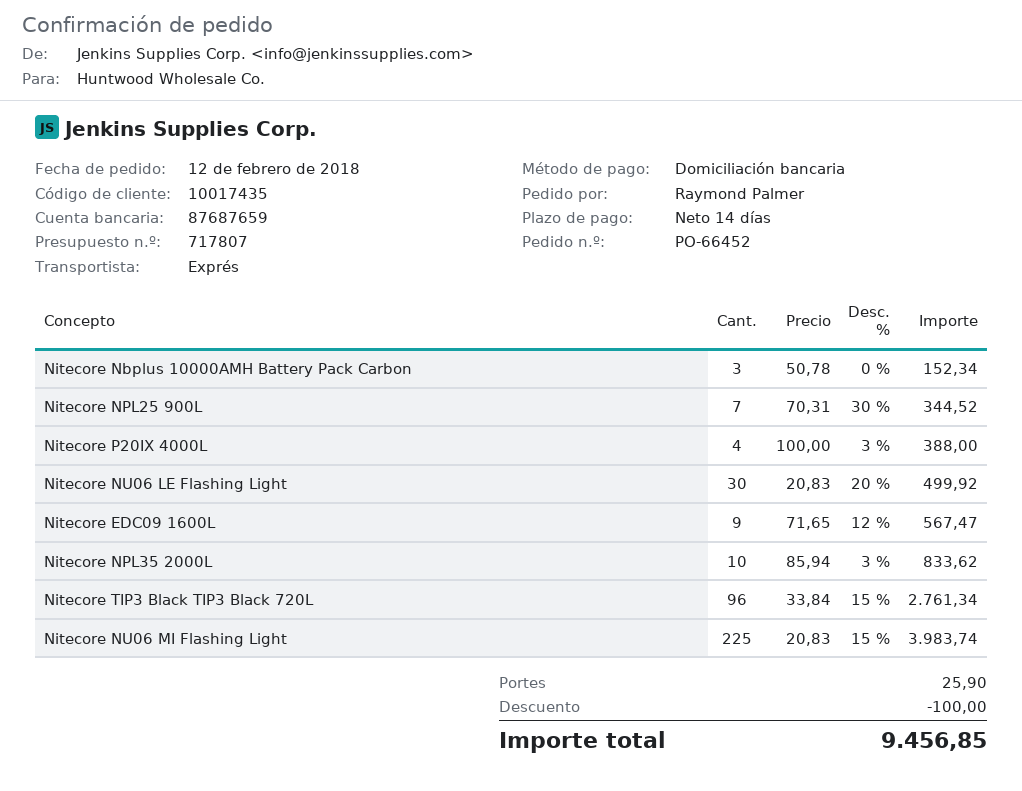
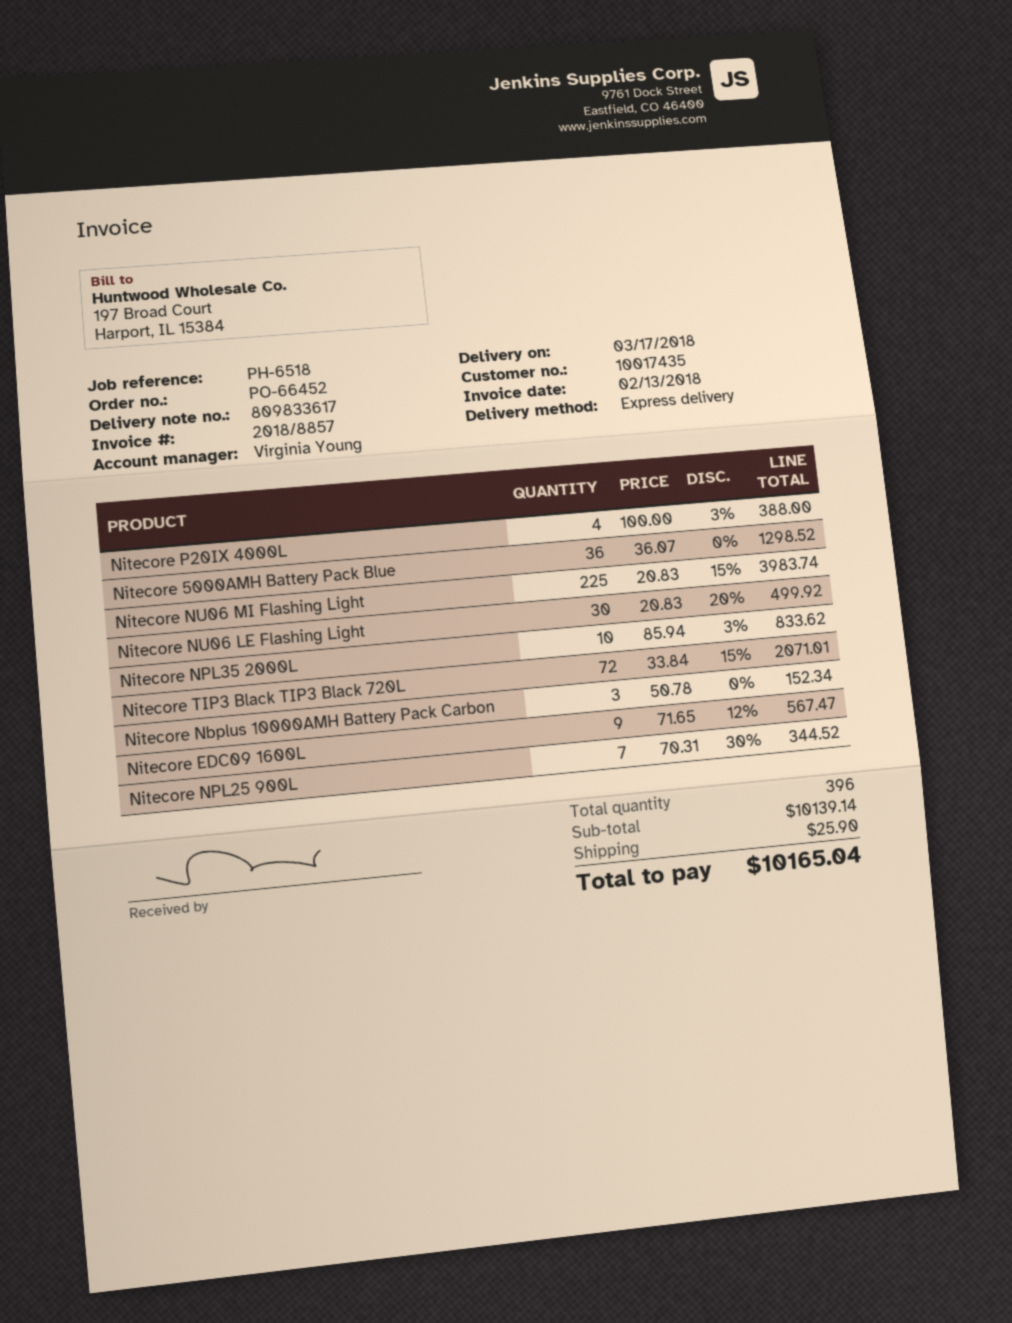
Nitecore TIP3 Black TIP3 Black 720L: 96 x 33.84 - 15% = 2761.34 -> 72 x 33.84 - 15% = 2071.01
Nitecore 5000AMH Battery Pack Blue: none -> 36 x 36.07 = 1298.52
discount: 100.00 -> none
total: 9456.85 -> 10165.04

